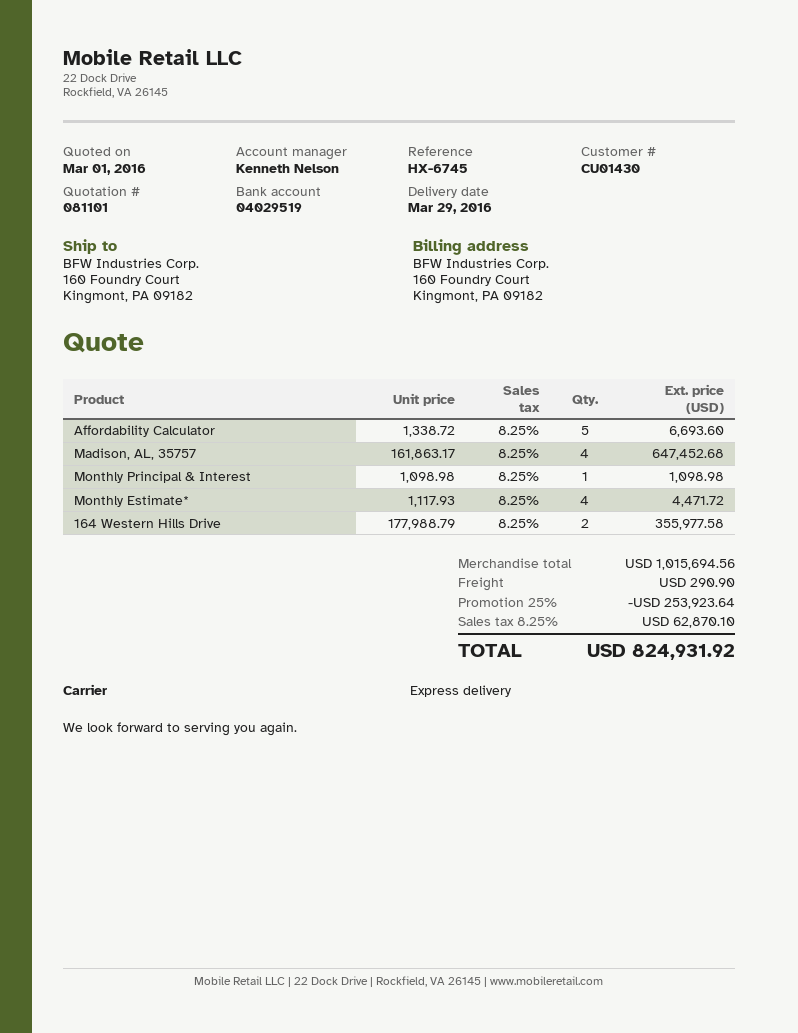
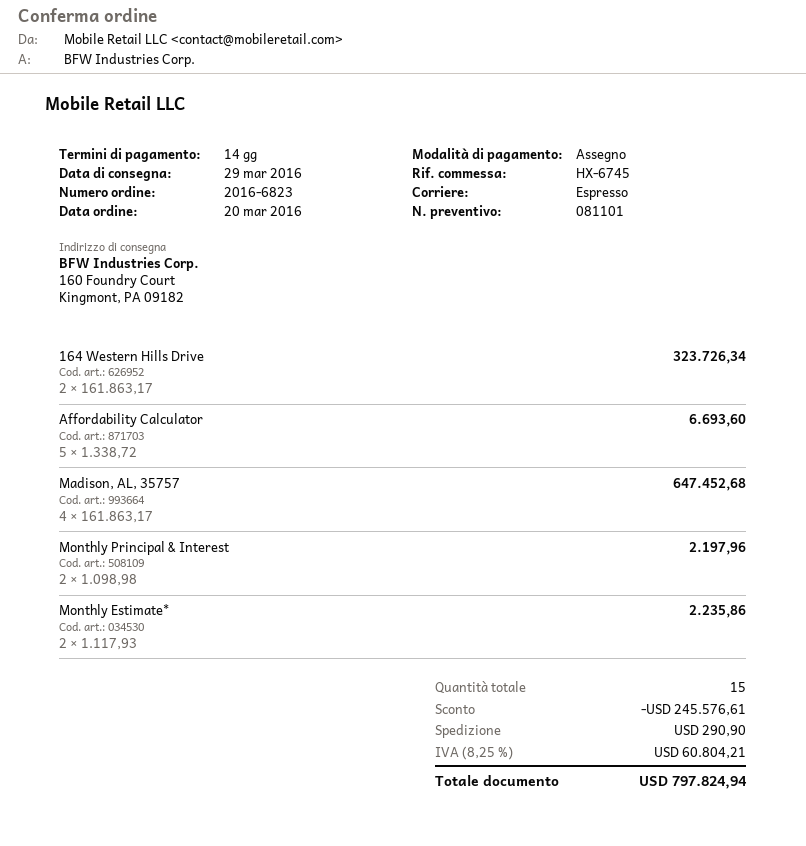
Monthly Principal & Interest: 1 x 1098.98 = 1098.98 -> 2 x 1098.98 = 2197.96
Monthly Estimate*: 4 x 1117.93 = 4471.72 -> 2 x 1117.93 = 2235.86
164 Western Hills Drive: 2 x 177988.79 = 355977.58 -> 2 x 161863.17 = 323726.34
discount: 253923.64 -> 245576.61
tax: 8.25% = 62870.10 -> 8.25% = 60804.21
total: 824931.92 -> 797824.94

